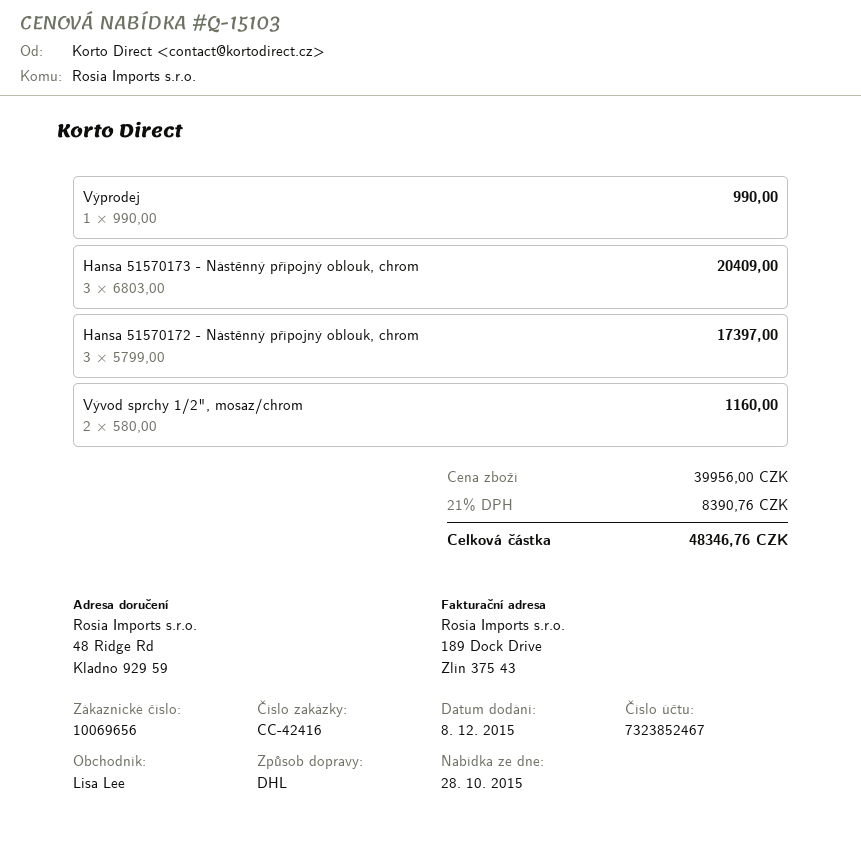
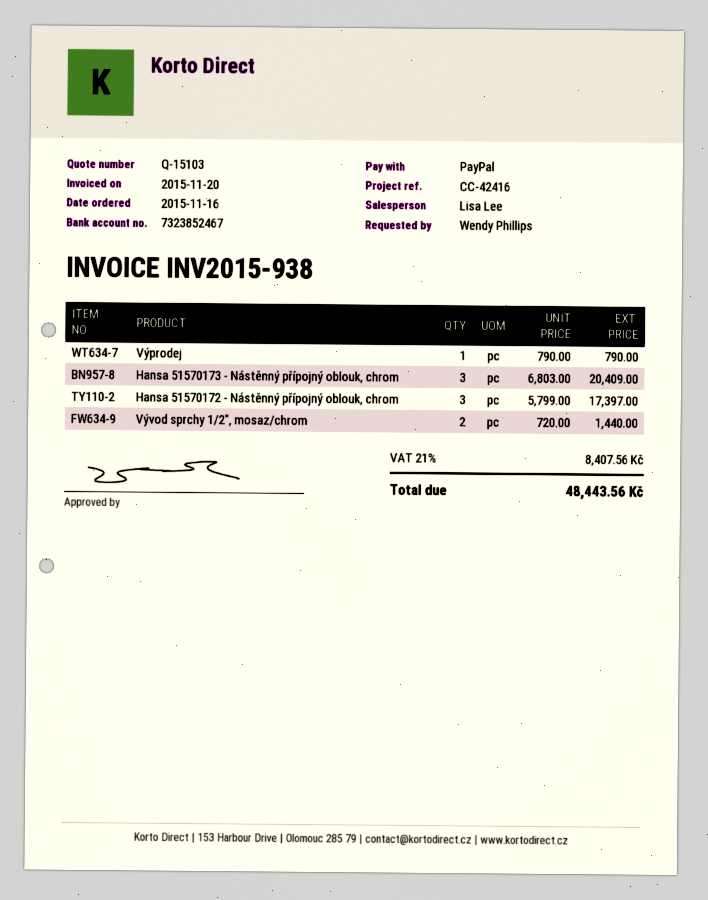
Výprodej: 1 x 990.00 = 990.00 -> 1 x 790.00 = 790.00
Vývod sprchy 1/2", mosaz/chrom: 2 x 580.00 = 1160.00 -> 2 x 720.00 = 1440.00
tax: 21% = 8390.76 -> 21% = 8407.56
total: 48346.76 -> 48443.56

